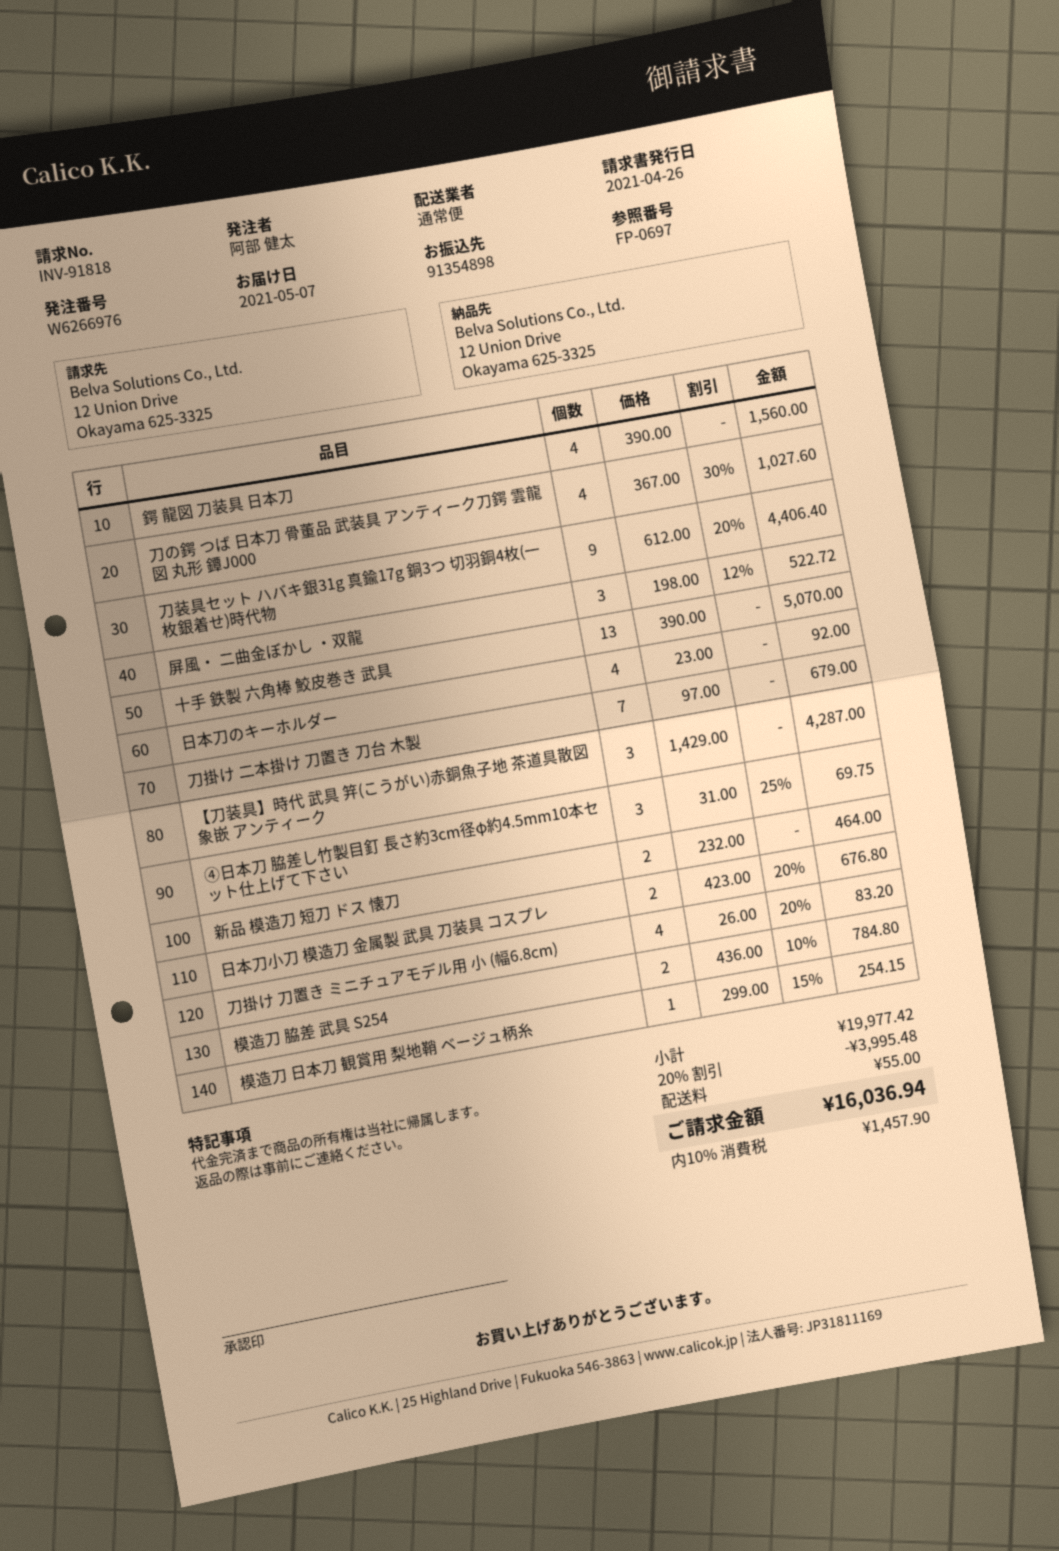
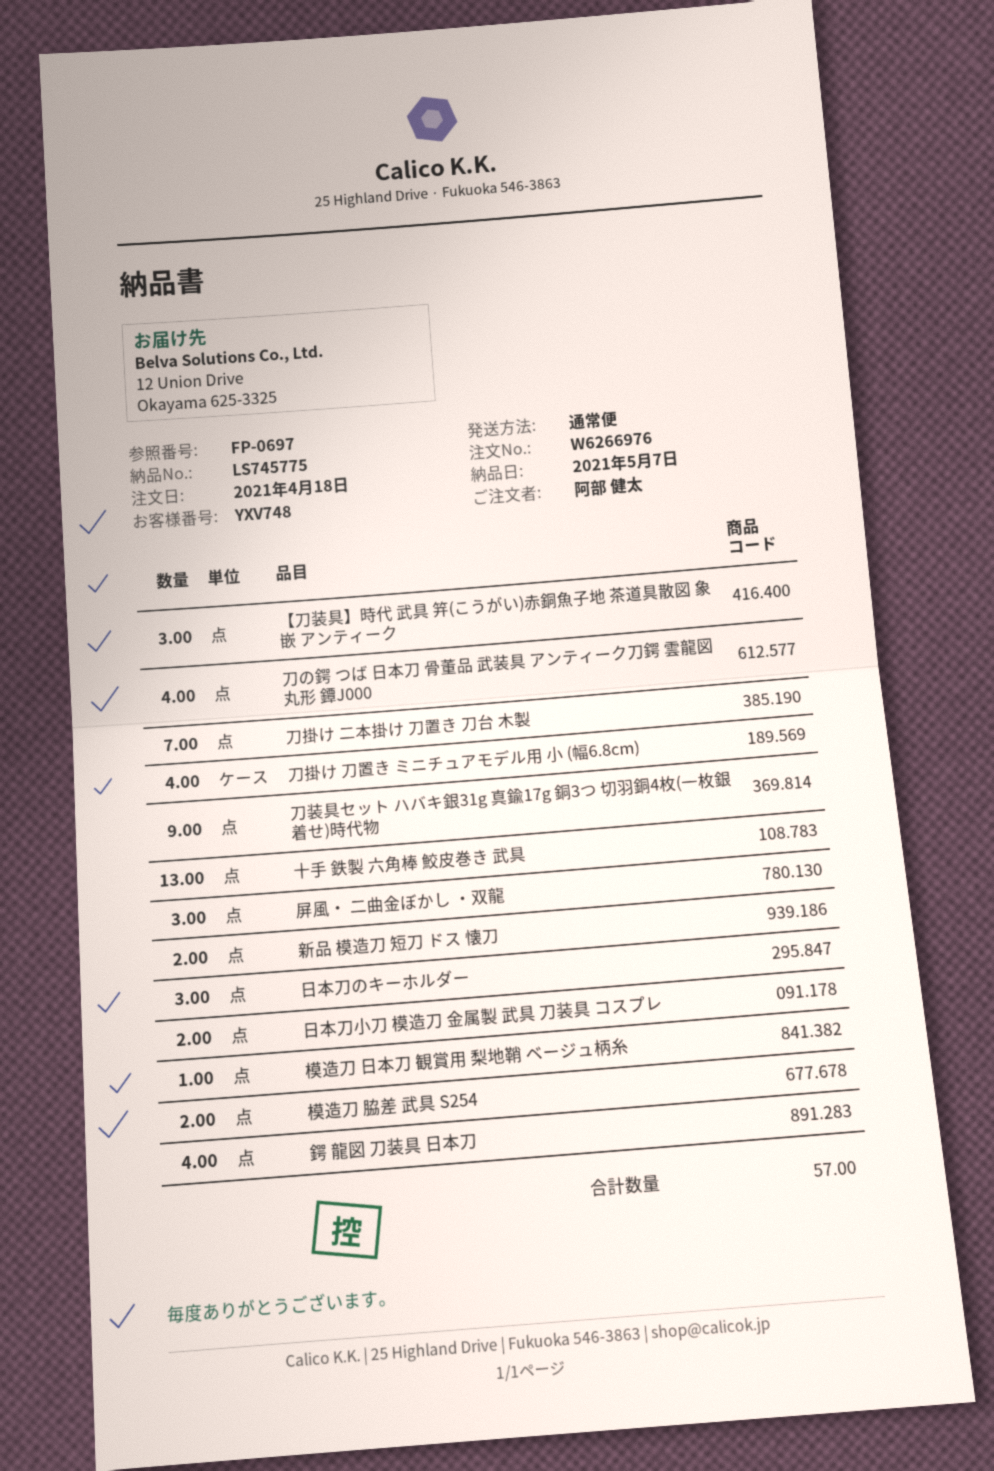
日本刀のキーホルダー: 4 -> 3
④日本刀 脇差し竹製目釘 長さ約3cm径φ約4.5mm10本セット仕上げて下さい: 3 -> none

